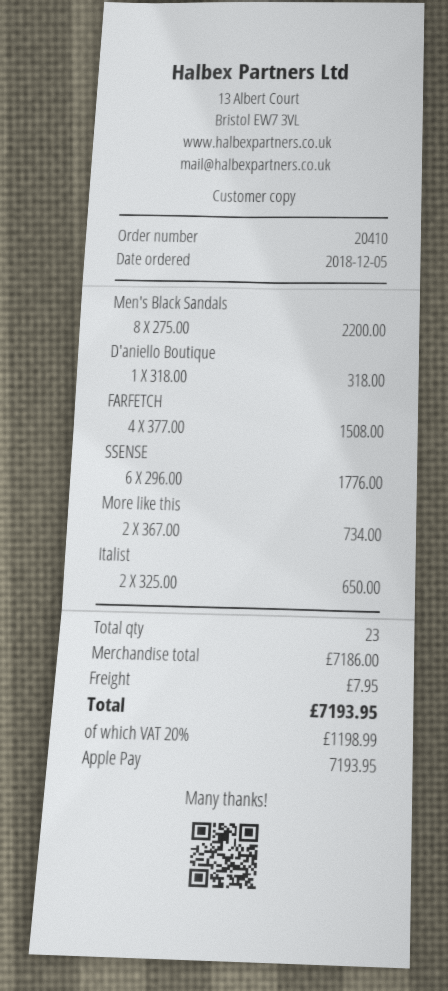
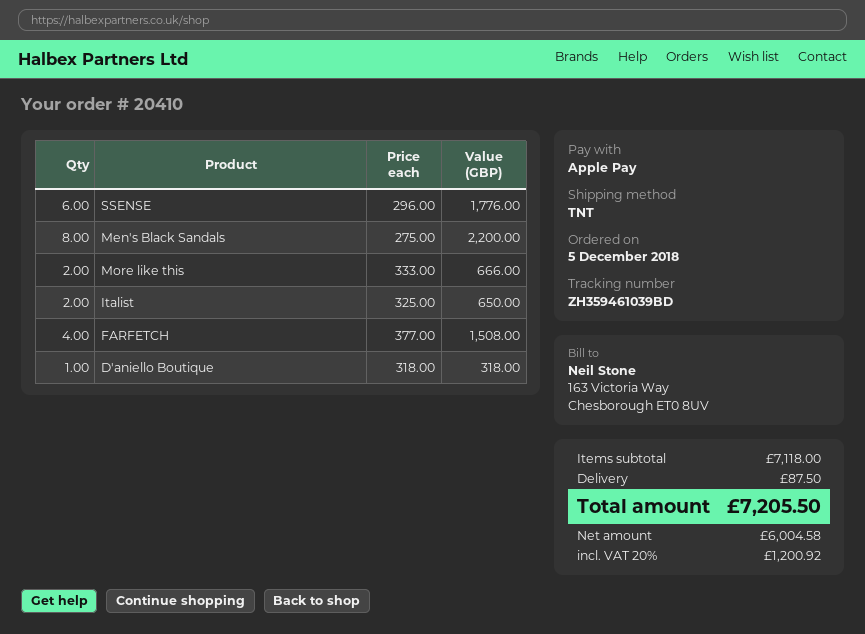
More like this: 2 x 367.00 = 734.00 -> 2 x 333.00 = 666.00
subtotal: 7186.00 -> 7118.00
shipping: 7.95 -> 87.50
tax: 20% = 1198.99 -> 20% = 1200.92
total: 7193.95 -> 7205.50

